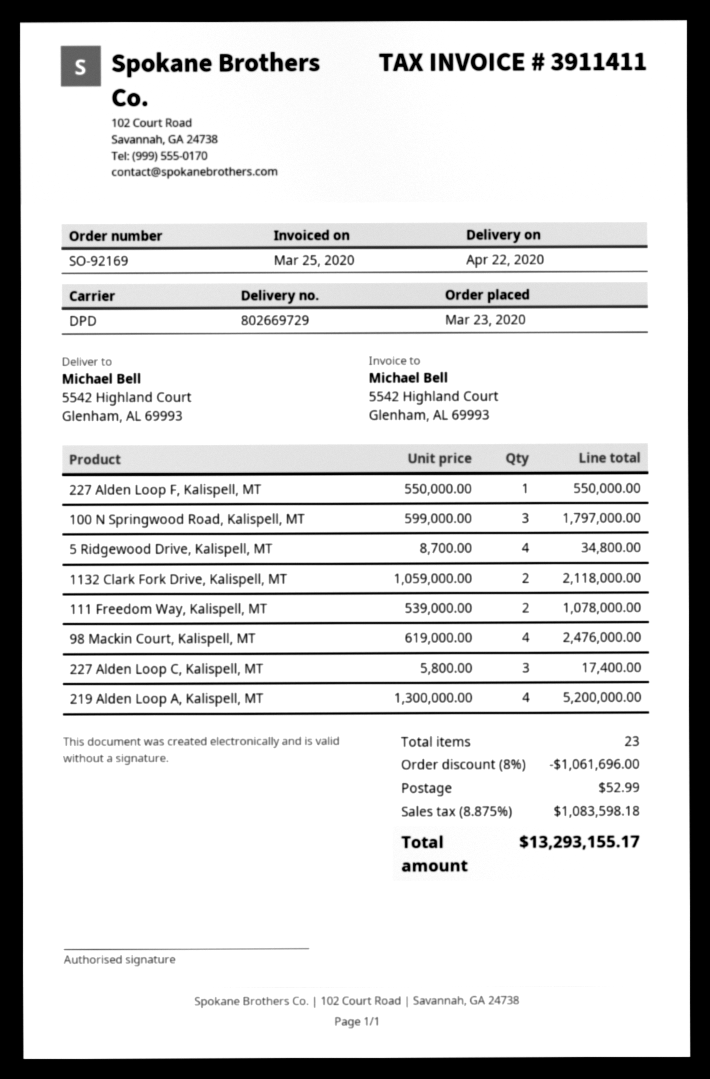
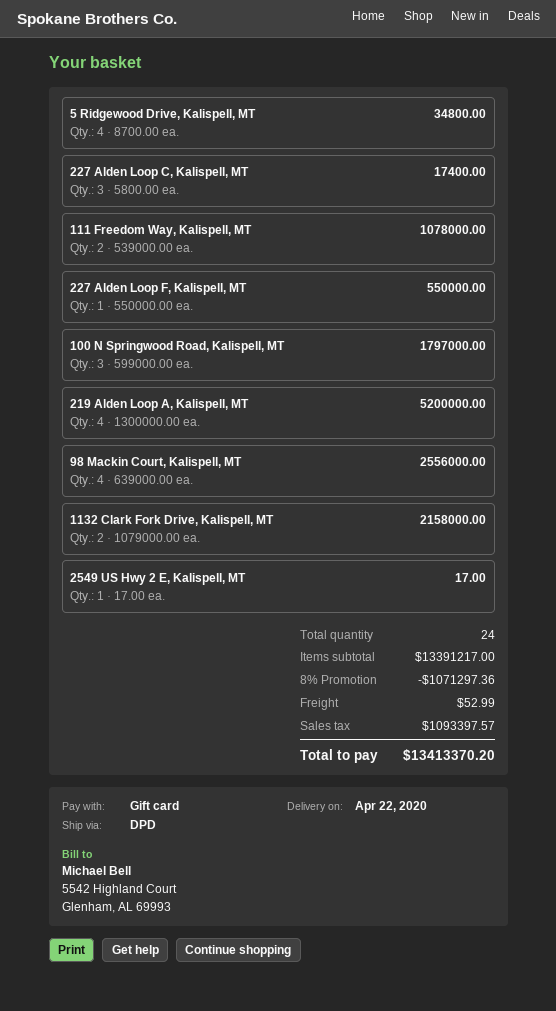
1132 Clark Fork Drive, Kalispell, MT: 2 x 1059000.00 = 2118000.00 -> 2 x 1079000.00 = 2158000.00
98 Mackin Court, Kalispell, MT: 4 x 619000.00 = 2476000.00 -> 4 x 639000.00 = 2556000.00
2549 US Hwy 2 E, Kalispell, MT: none -> 1 x 17.00 = 17.00
total quantity: 23 -> 24
discount: 8% = 1061696.00 -> 8% = 1071297.36
tax: 1083598.18 -> 1093397.57
total: 13293155.17 -> 13413370.20

